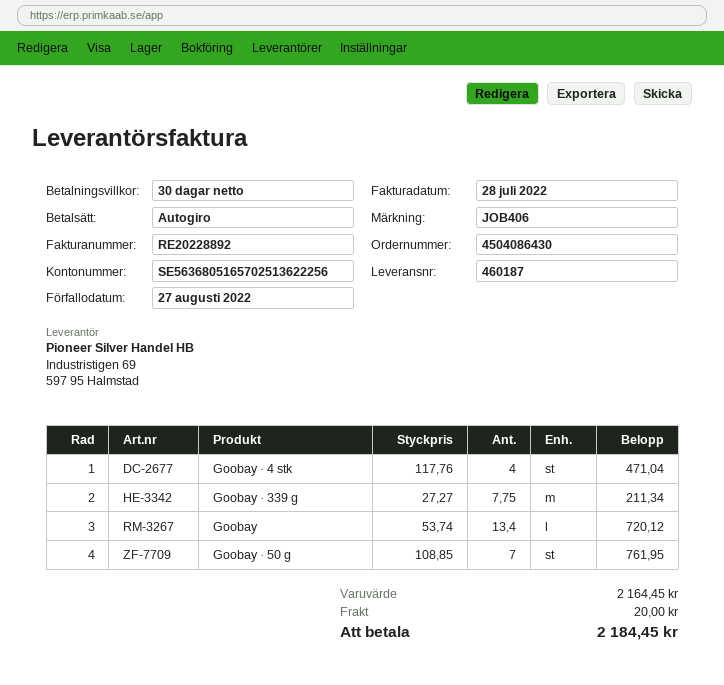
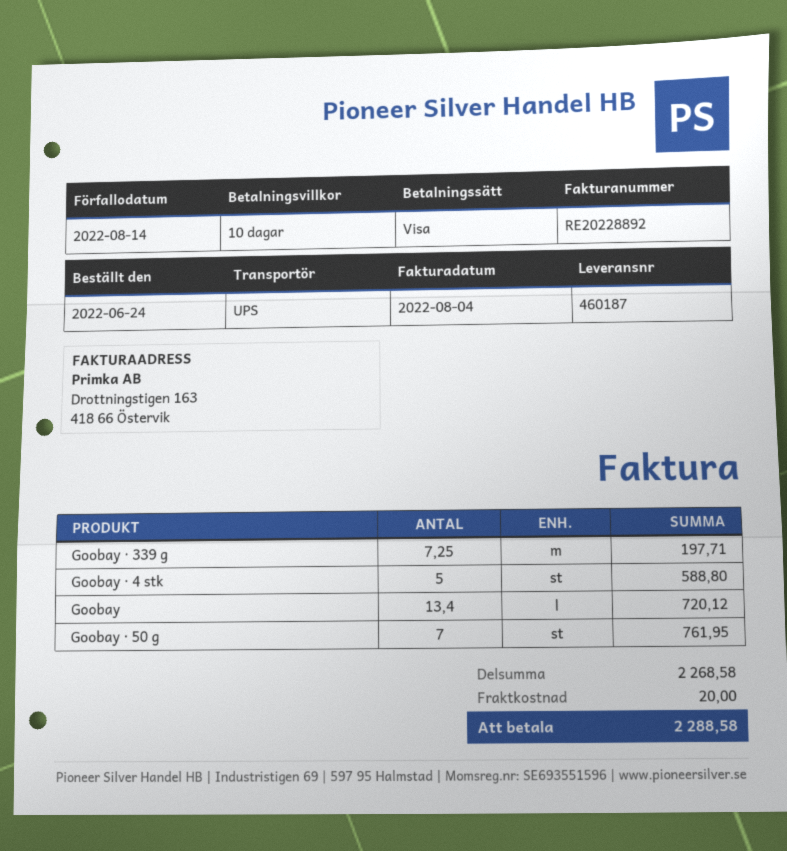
invoice date: 2022-07-28 -> 2022-08-04
payment terms: 30 days -> 10 days
due date: 2022-08-27 -> 2022-08-14
payment method: direct debit -> Visa
Goobay · 4 stk: 4 for 471.04 -> 5 for 588.80
Goobay · 339 g: 7.75 for 211.34 -> 7.25 for 197.71
subtotal: 2164.45 -> 2268.58
total: 2184.45 -> 2288.58

